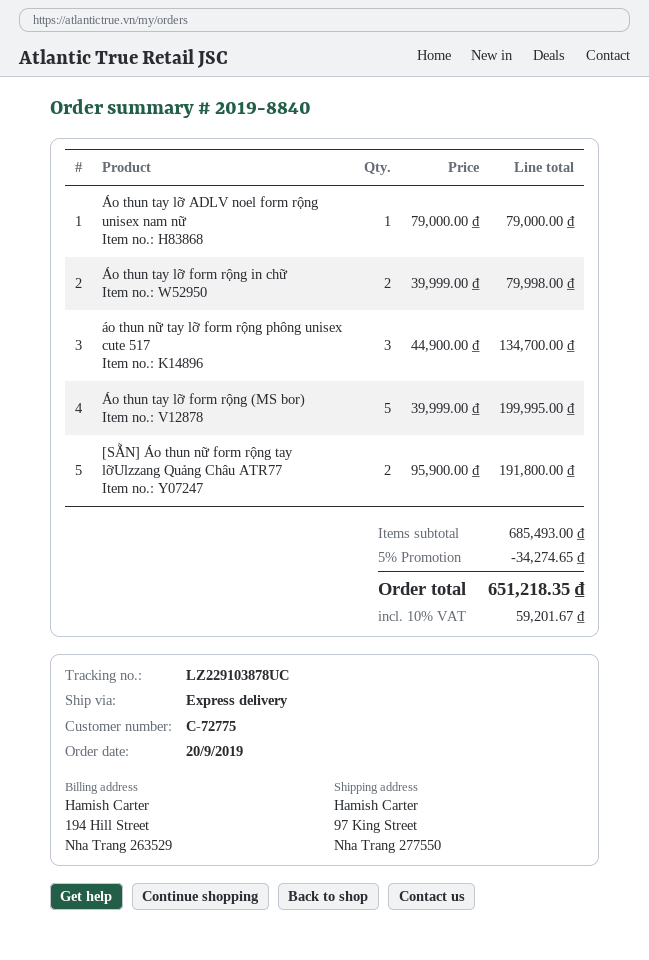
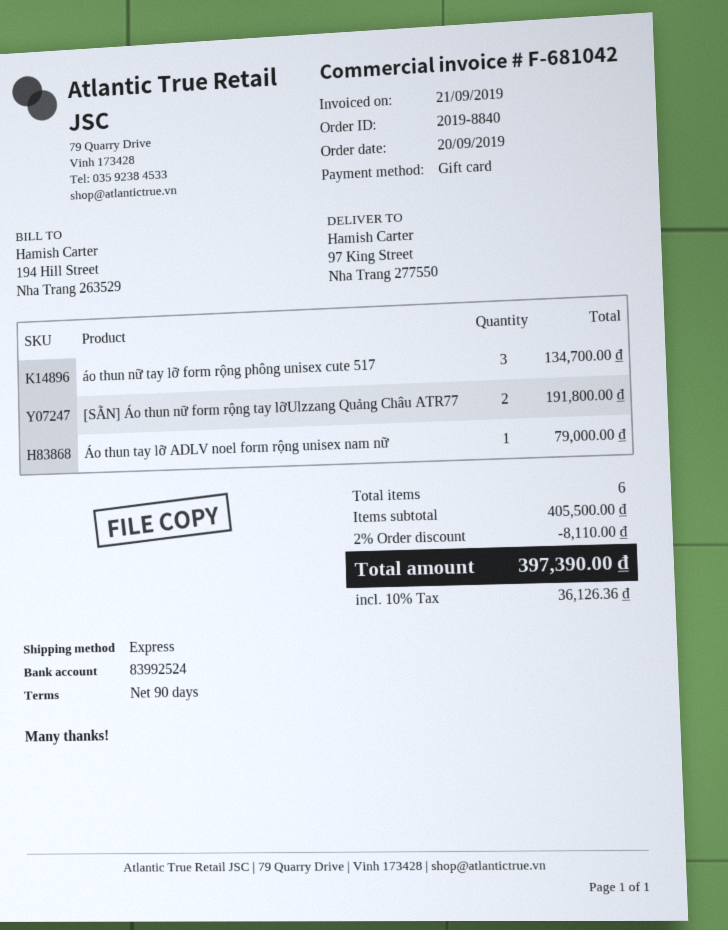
Áo thun tay lỡ form rộng in chữ: 2 for 79998.00 -> none
Áo thun tay lỡ form rộng (MS bor): 5 for 199995.00 -> none
subtotal: 685493.00 -> 405500.00
discount: 5% = 34274.65 -> 2% = 8110.00
tax: 10% = 59201.67 -> 10% = 36126.36
total: 651218.35 -> 397390.00

